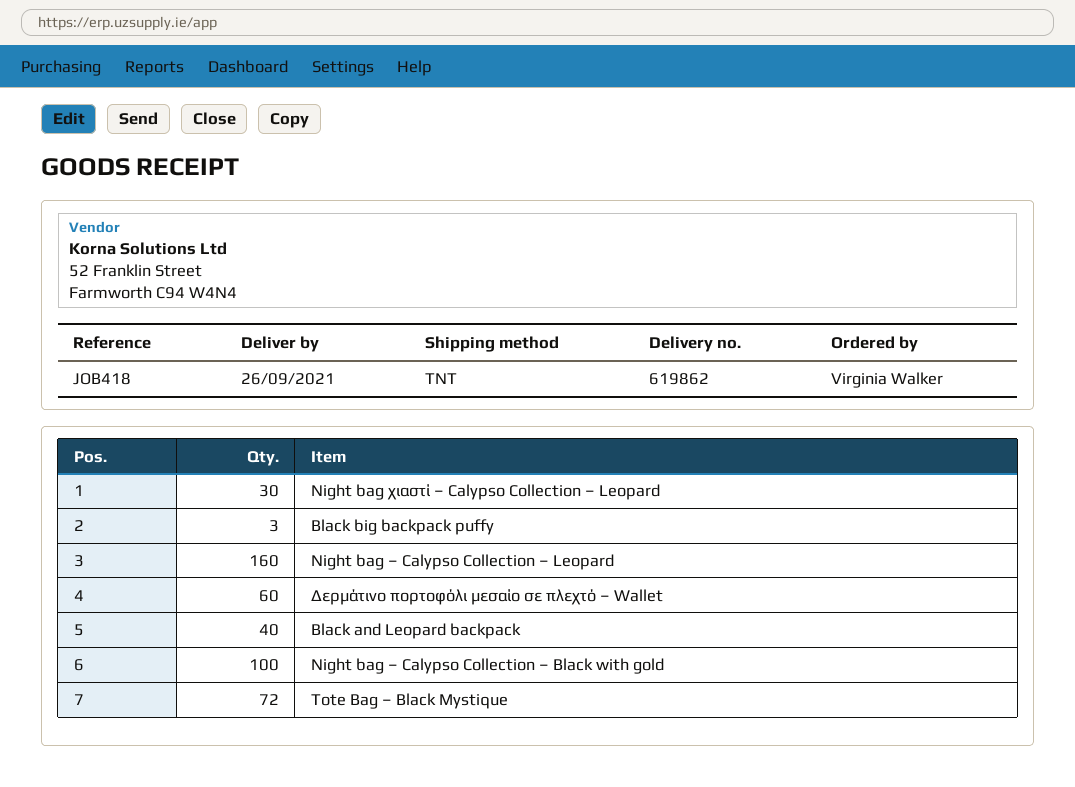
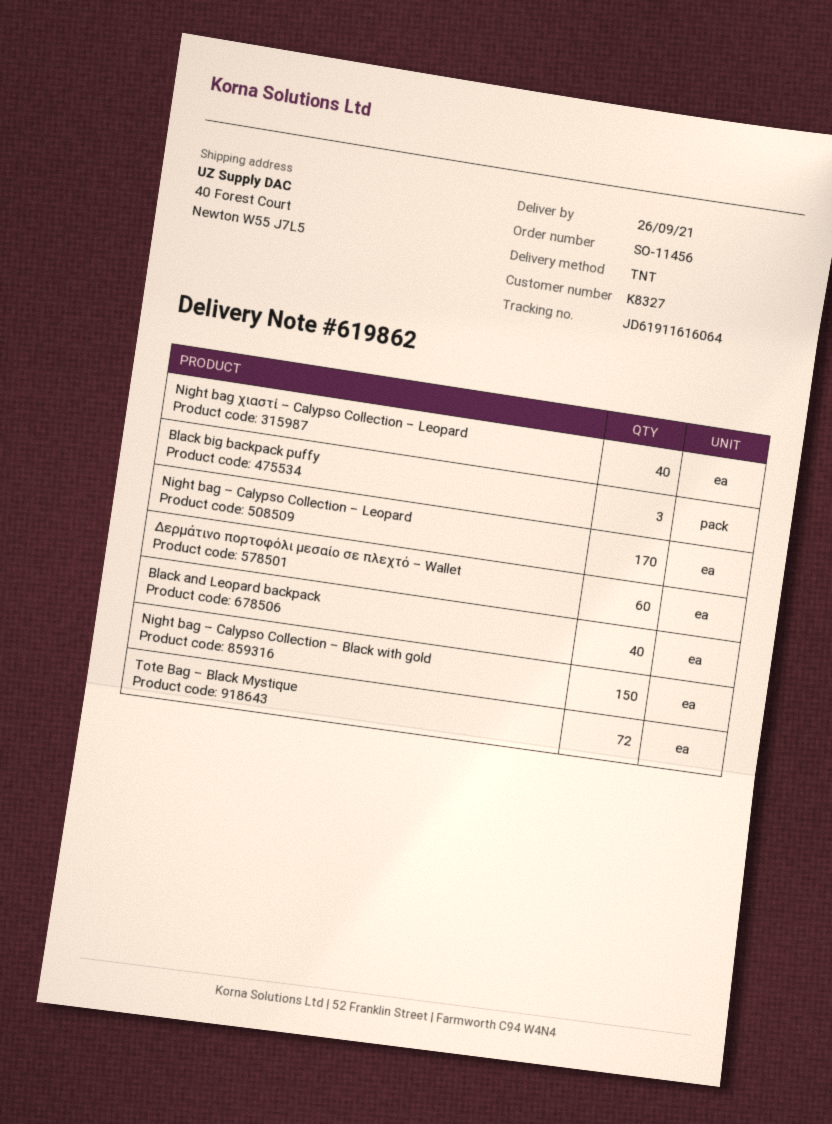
Night bag χιαστί – Calypso Collection – Leopard: 30 -> 40
Night bag – Calypso Collection – Leopard: 160 -> 170
Night bag – Calypso Collection – Black with gold: 100 -> 150

